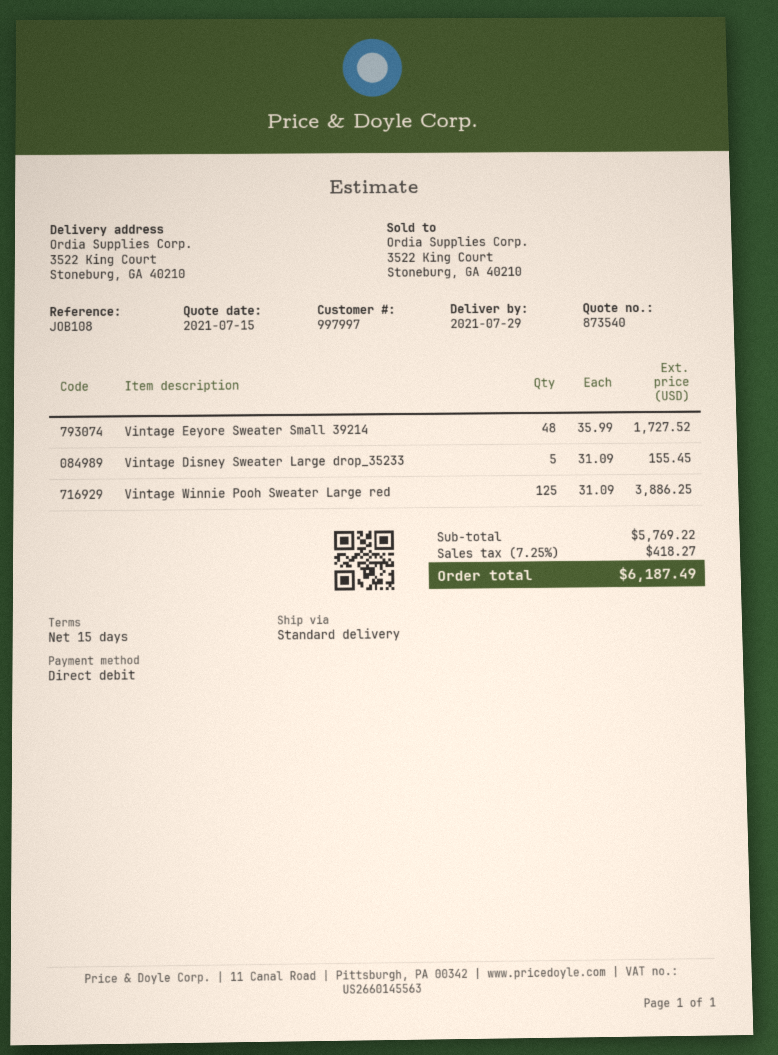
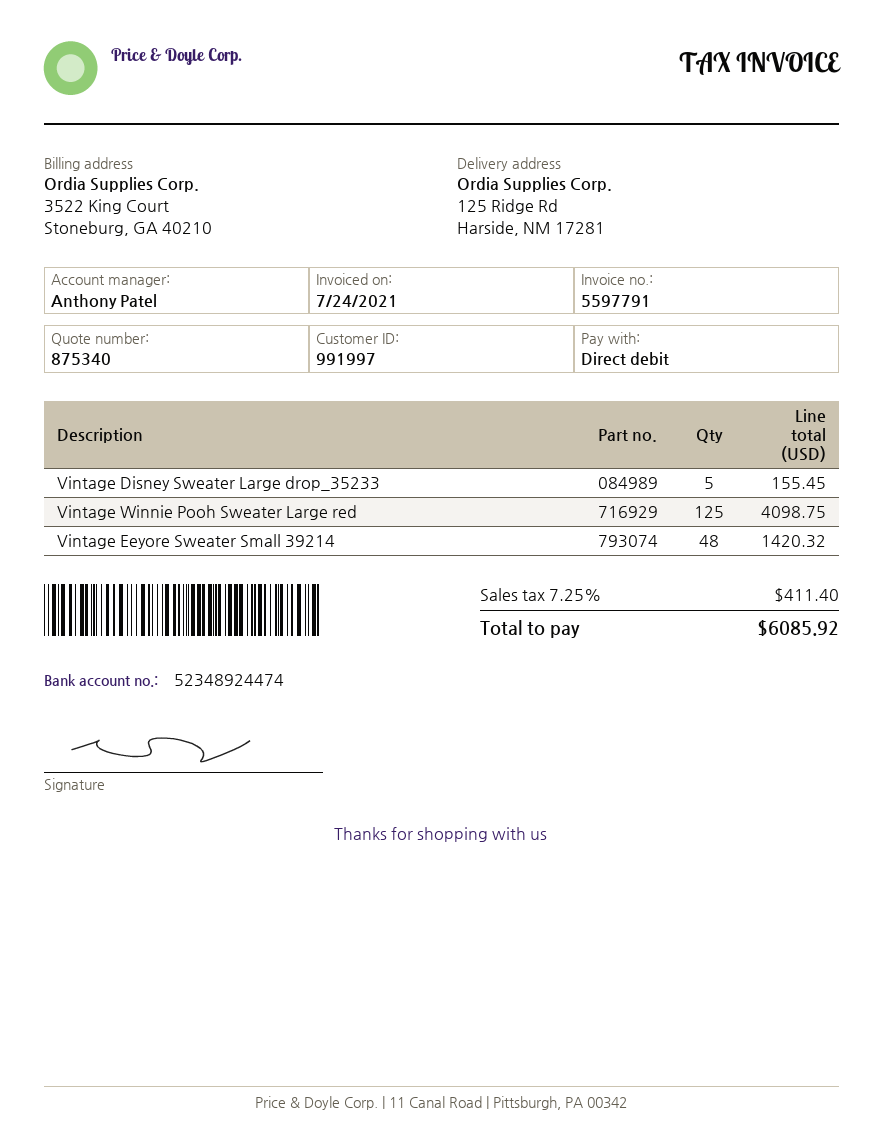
quote number: 873540 -> 875340
customer number: 997997 -> 991997
ship to: 3522 King Court, Stoneburg, GA 40210 -> 125 Ridge Rd, Harside, NM 17281
Vintage Eeyore Sweater Small 39214: 48 for 1727.52 -> 48 for 1420.32
Vintage Winnie Pooh Sweater Large red: 125 for 3886.25 -> 125 for 4098.75
tax: 7.25% = 418.27 -> 7.25% = 411.40
total: 6187.49 -> 6085.92

